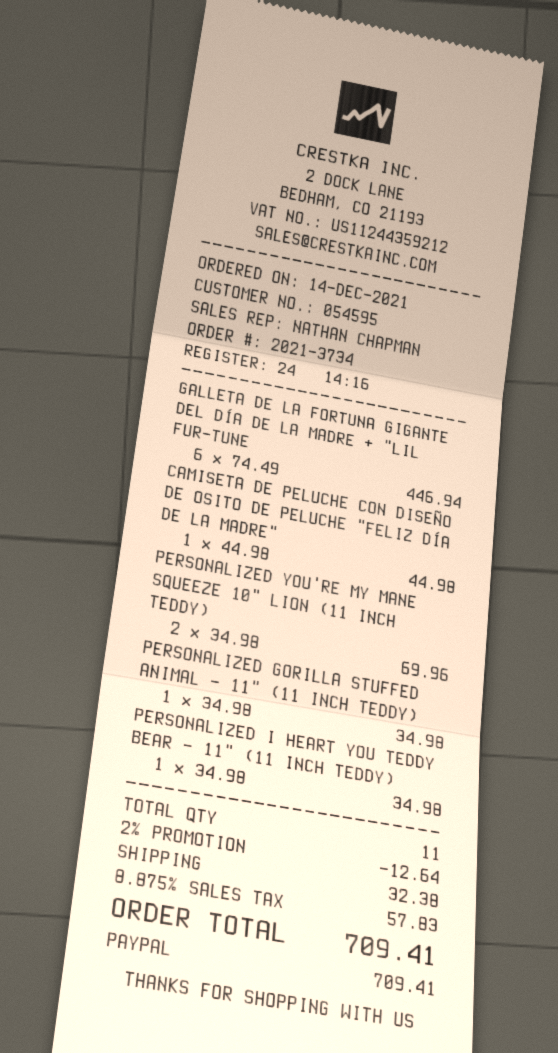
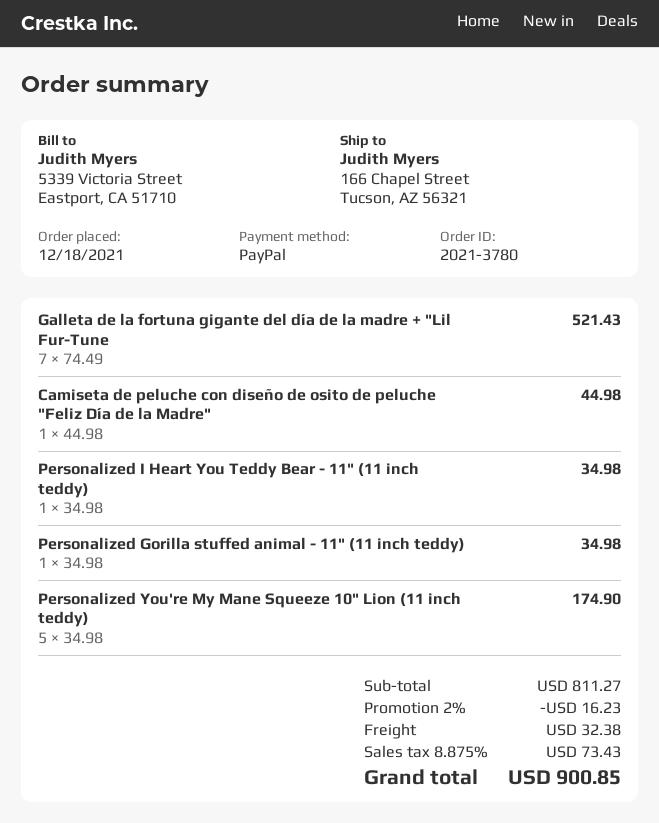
order number: 2021-3734 -> 2021-3780
order date: 2021-12-14 -> 2021-12-18
GALLETA DE LA FORTUNA GIGANTE DEL DÍA DE LA MADRE + "LIL FUR-TUNE: 6 x 74.49 = 446.94 -> 7 x 74.49 = 521.43
PERSONALIZED YOU'RE MY MANE SQUEEZE 10" LION (11 INCH TEDDY): 2 x 34.98 = 69.96 -> 5 x 34.98 = 174.90
discount: 2% = 12.64 -> 2% = 16.23
tax: 8.875% = 57.83 -> 8.875% = 73.43
total: 709.41 -> 900.85

